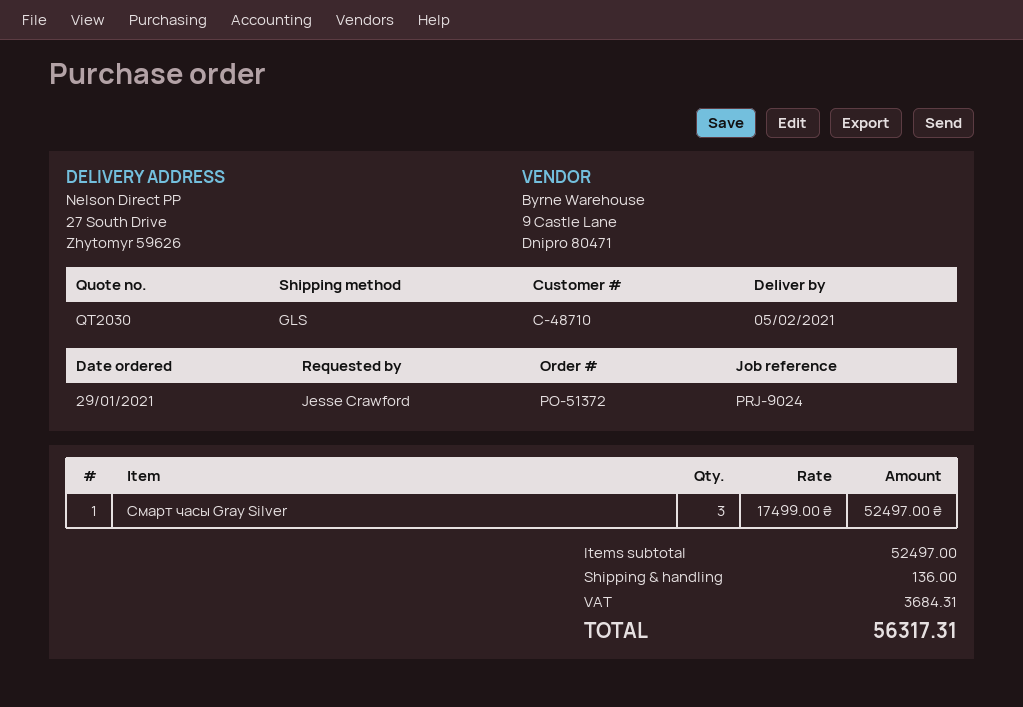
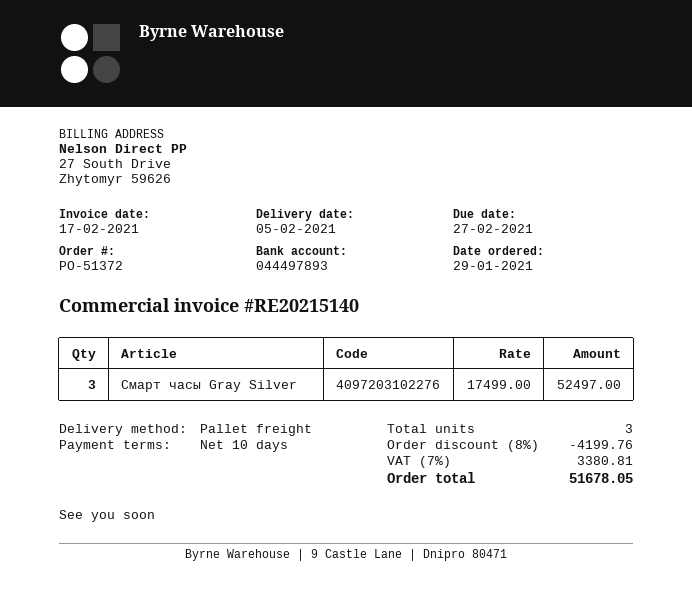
shipping method: GLS -> pallet freight
discount: none -> 8% = 4199.76
shipping: 136.00 -> none
tax: 3684.31 -> 3380.81
total: 56317.31 -> 51678.05

